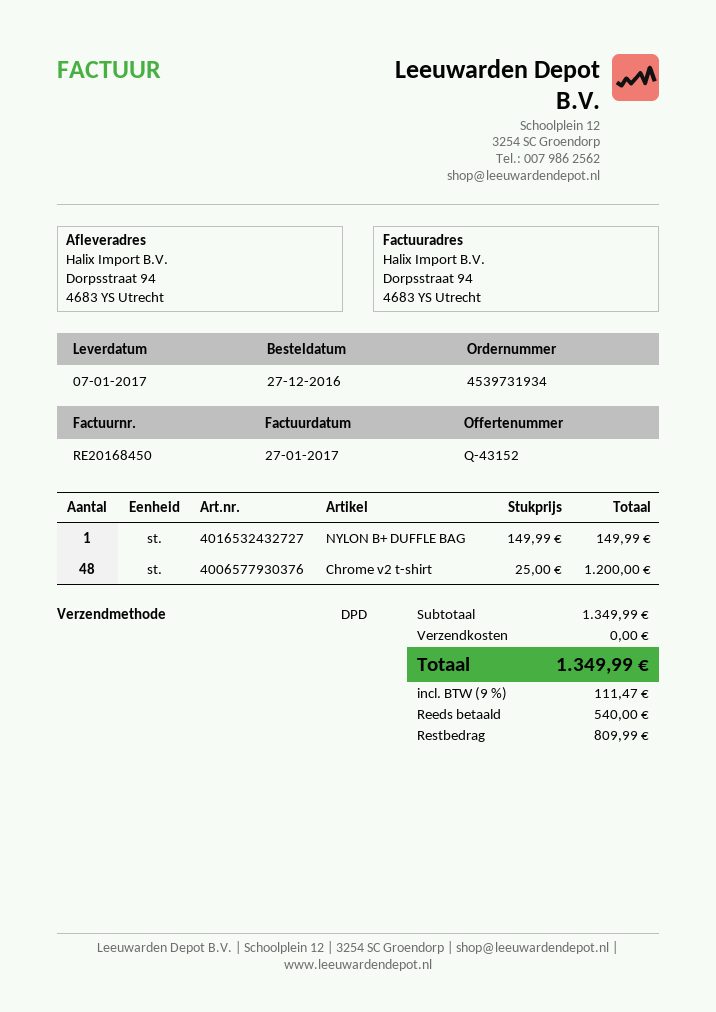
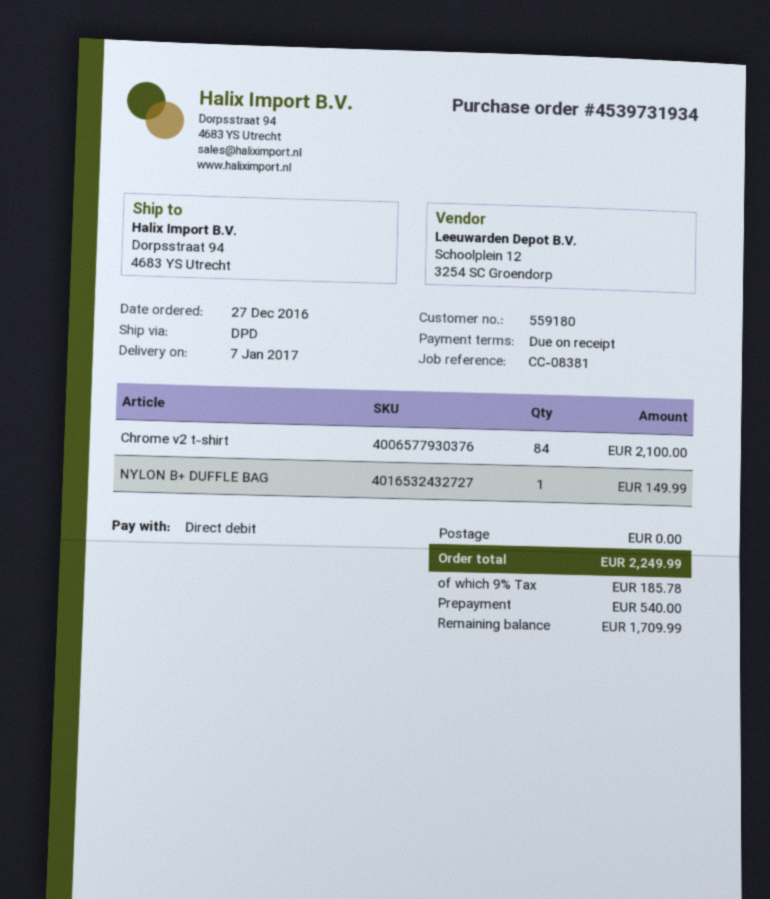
Chrome v2 t-shirt: 48 for 1200.00 -> 84 for 2100.00
tax: 9% = 111.47 -> 9% = 185.78
total: 1349.99 -> 2249.99
balance: 809.99 -> 1709.99

